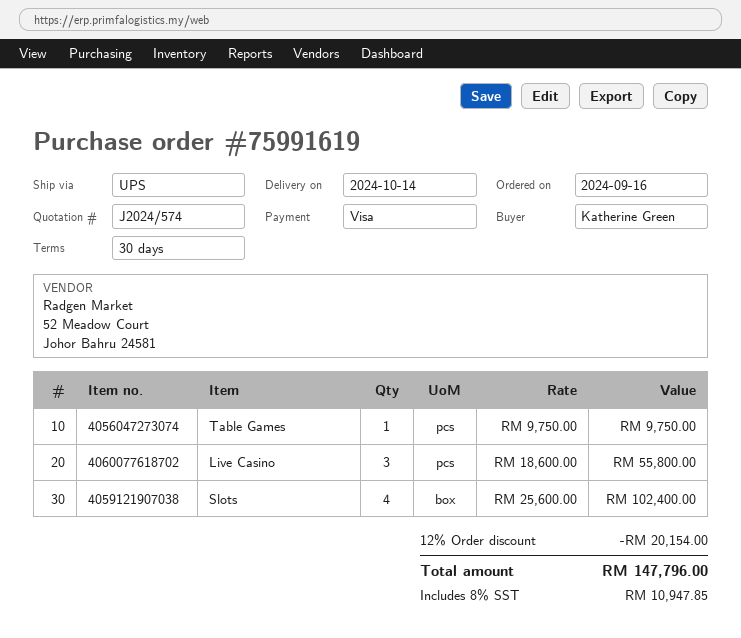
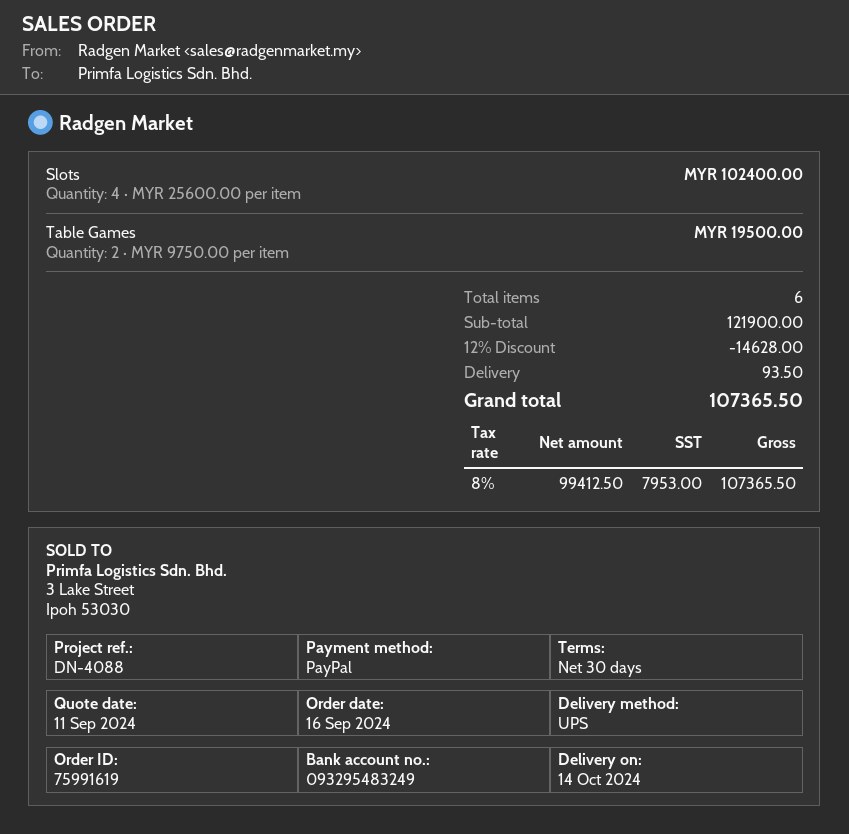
payment method: Visa -> PayPal
Table Games: 1 x 9750.00 = 9750.00 -> 2 x 9750.00 = 19500.00
Live Casino: 3 x 18600.00 = 55800.00 -> none
discount: 12% = 20154.00 -> 12% = 14628.00
shipping: none -> 93.50
tax: 8% = 10947.85 -> 8% = 7953.00
total: 147796.00 -> 107365.50

